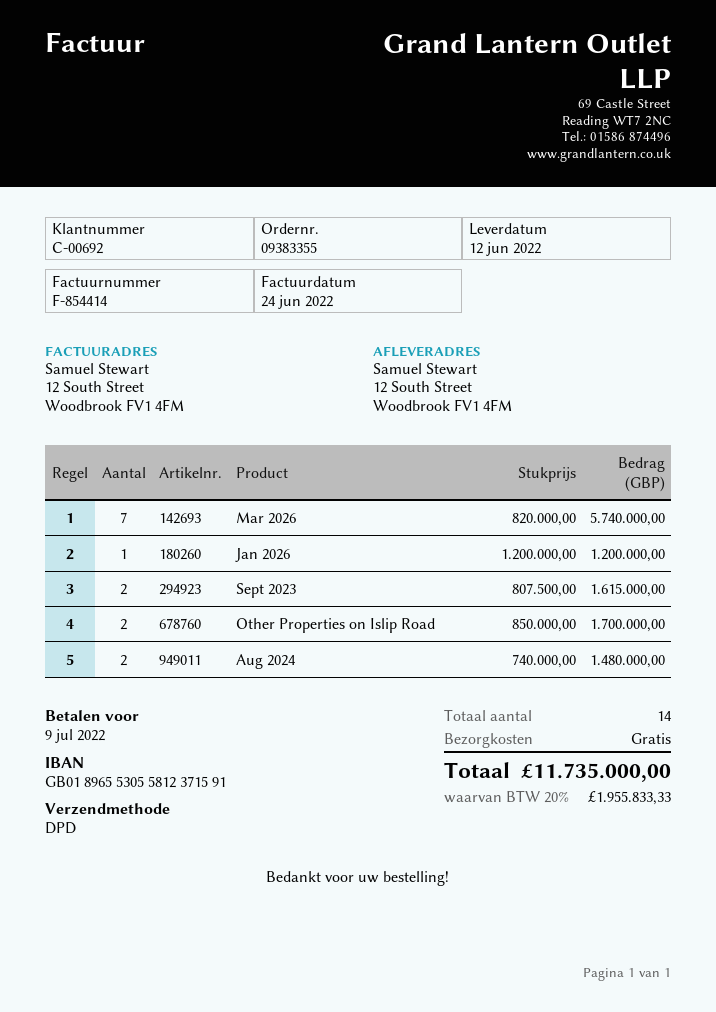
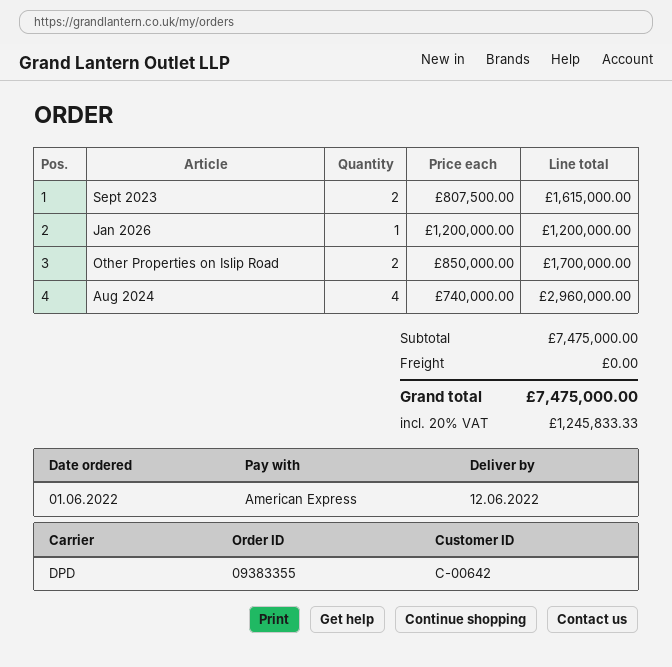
customer number: C-00692 -> C-00642
Mar 2026: 7 x 820000.00 = 5740000.00 -> none
Aug 2024: 2 x 740000.00 = 1480000.00 -> 4 x 740000.00 = 2960000.00
tax: 20% = 1955833.33 -> 20% = 1245833.33
total: 11735000.00 -> 7475000.00

